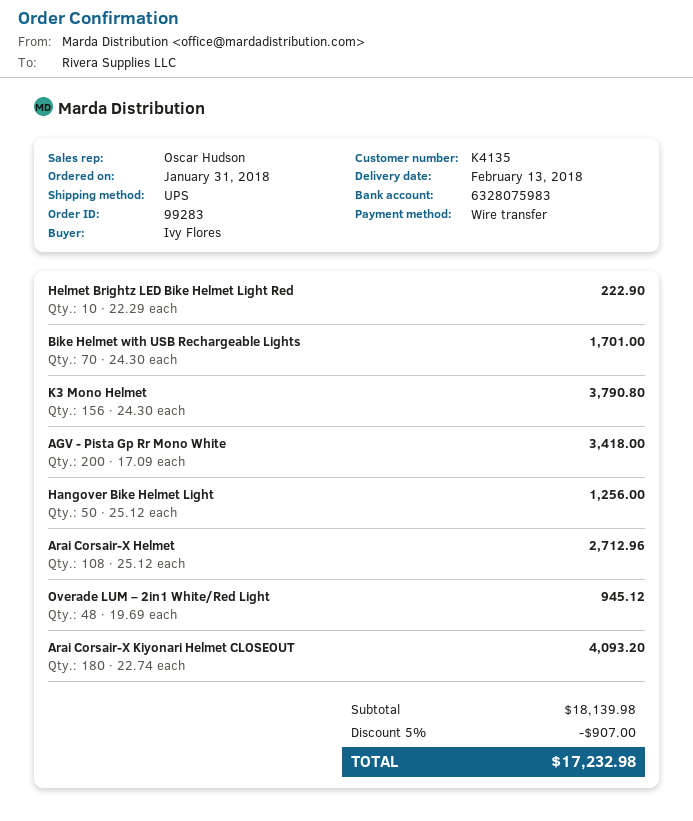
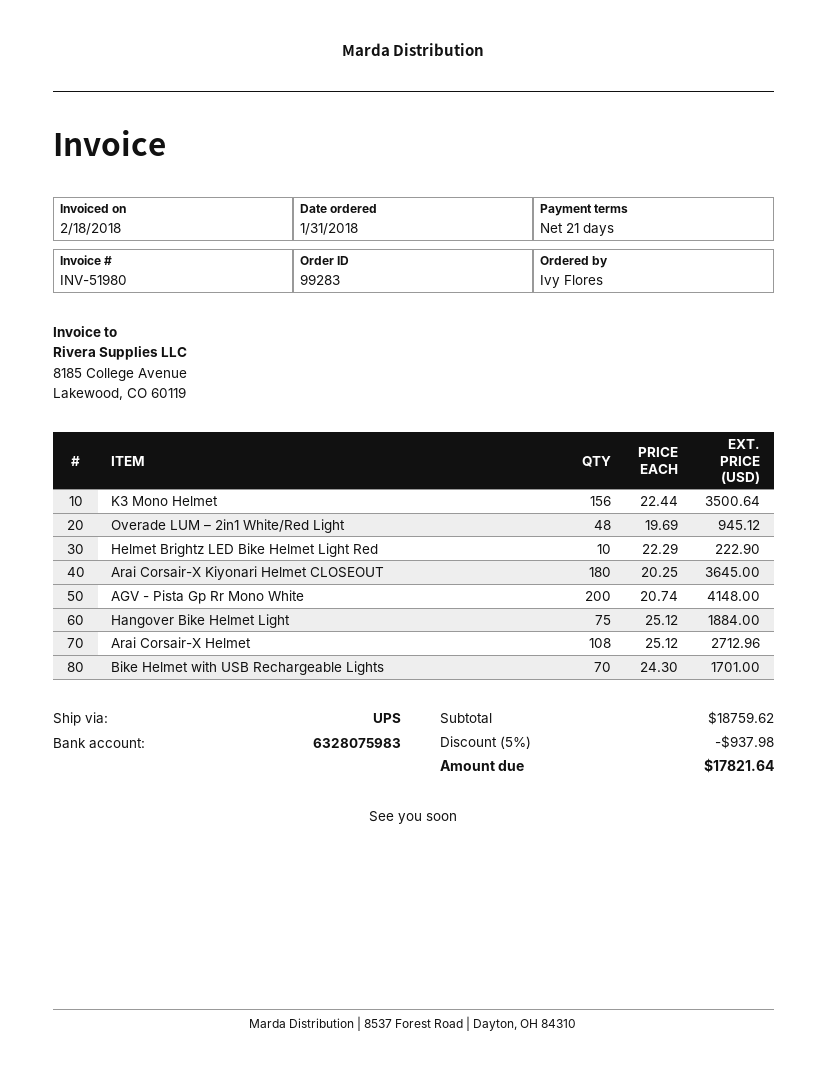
K3 Mono Helmet: 156 x 24.30 = 3790.80 -> 156 x 22.44 = 3500.64
AGV - Pista Gp Rr Mono White: 200 x 17.09 = 3418.00 -> 200 x 20.74 = 4148.00
Hangover Bike Helmet Light: 50 x 25.12 = 1256.00 -> 75 x 25.12 = 1884.00
Arai Corsair-X Kiyonari Helmet CLOSEOUT: 180 x 22.74 = 4093.20 -> 180 x 20.25 = 3645.00
subtotal: 18139.98 -> 18759.62
discount: 5% = 907.00 -> 5% = 937.98
total: 17232.98 -> 17821.64

